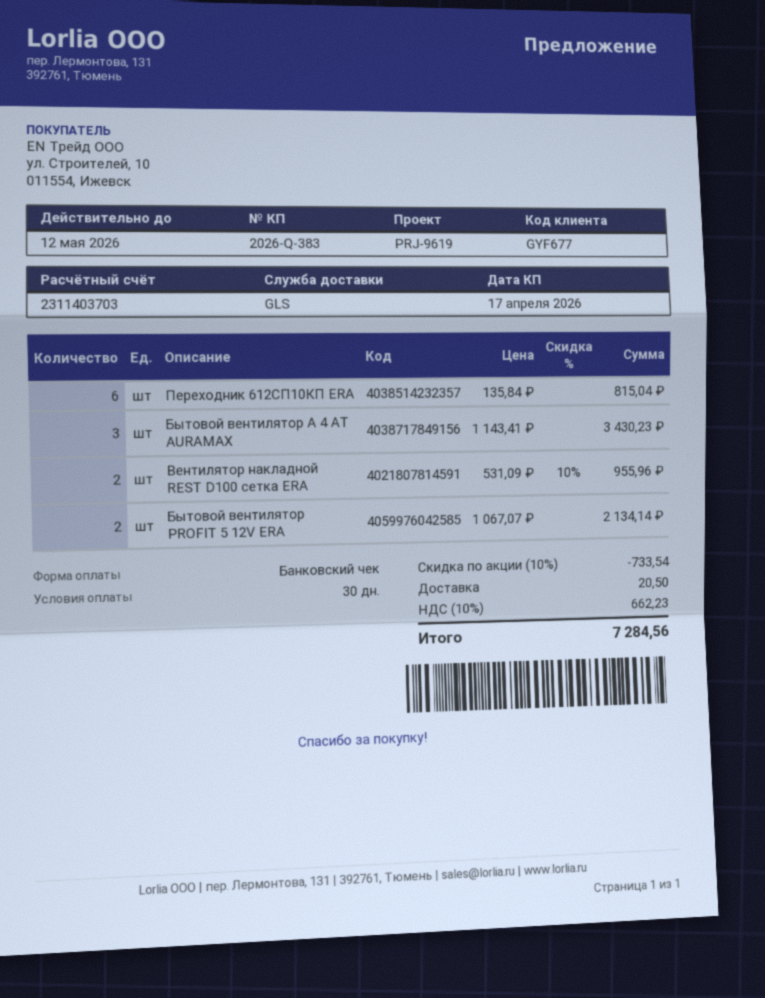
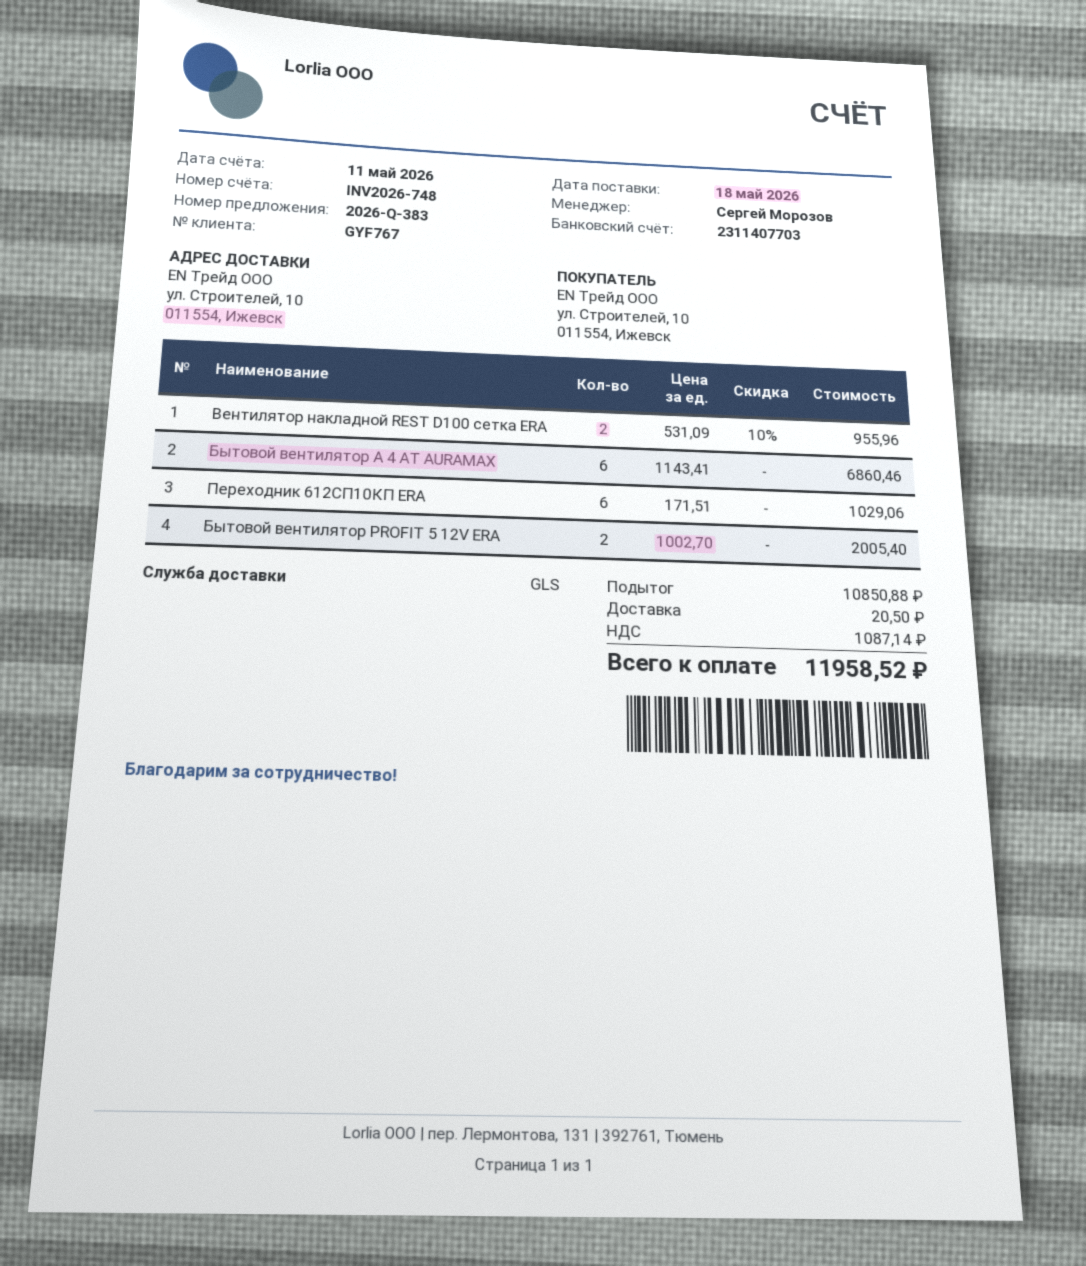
customer number: GYF677 -> GYF767
bank account: 2311403703 -> 2311407703
Переходник 612СП10КП ERA: 6 x 135.84 = 815.04 -> 6 x 171.51 = 1029.06
Бытовой вентилятор A 4 AT AURAMAX: 3 x 1143.41 = 3430.23 -> 6 x 1143.41 = 6860.46
Бытовой вентилятор PROFIT 5 12V ERA: 2 x 1067.07 = 2134.14 -> 2 x 1002.70 = 2005.40
discount: 10% = 733.54 -> none
tax: 662.23 -> 1087.14
total: 7284.56 -> 11958.52

